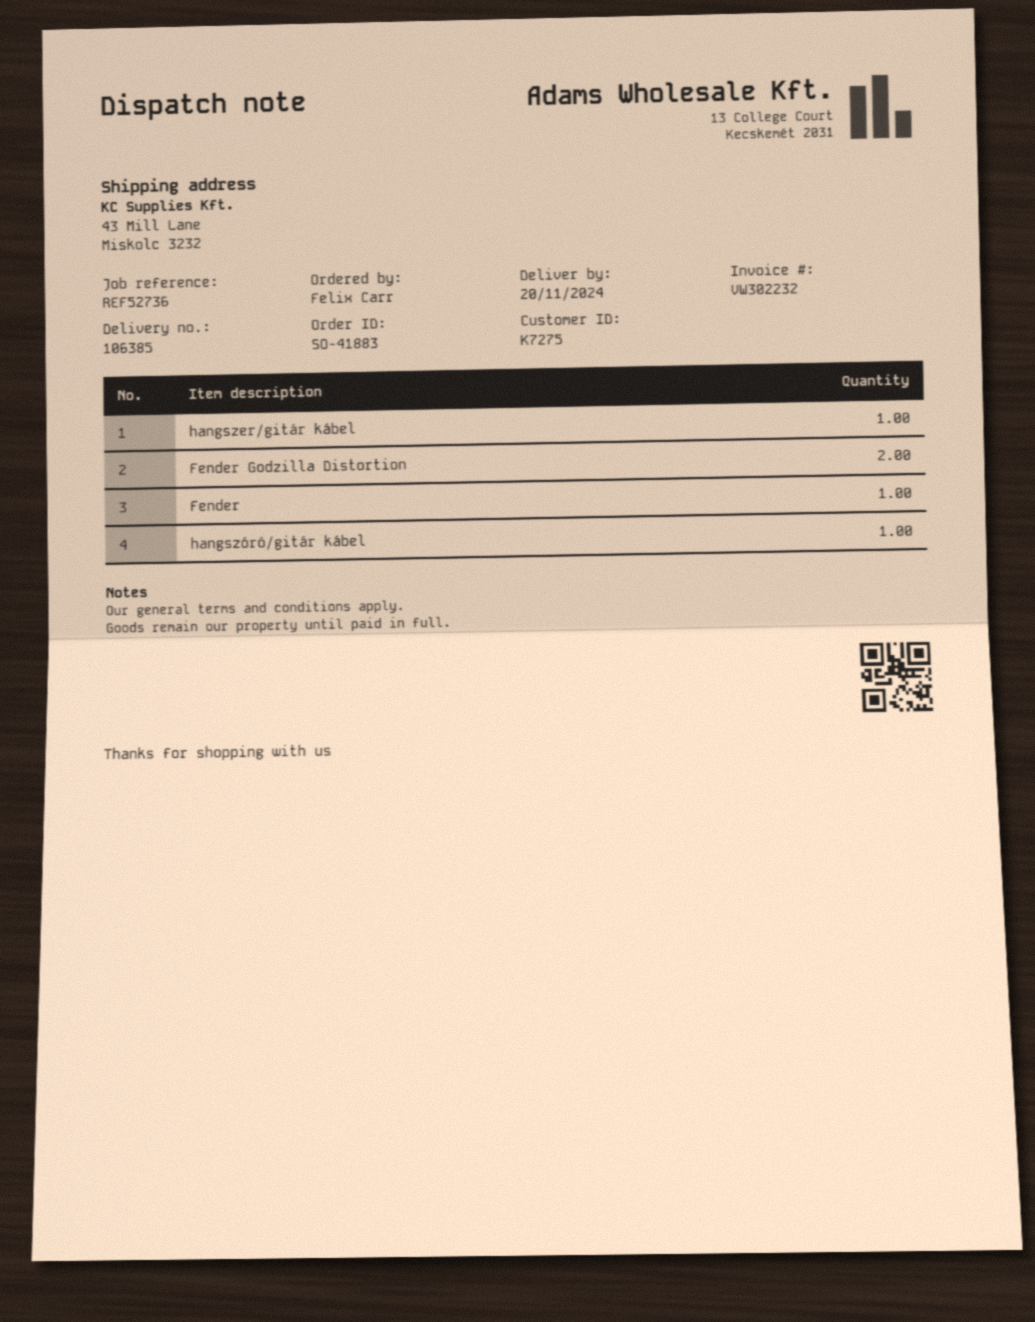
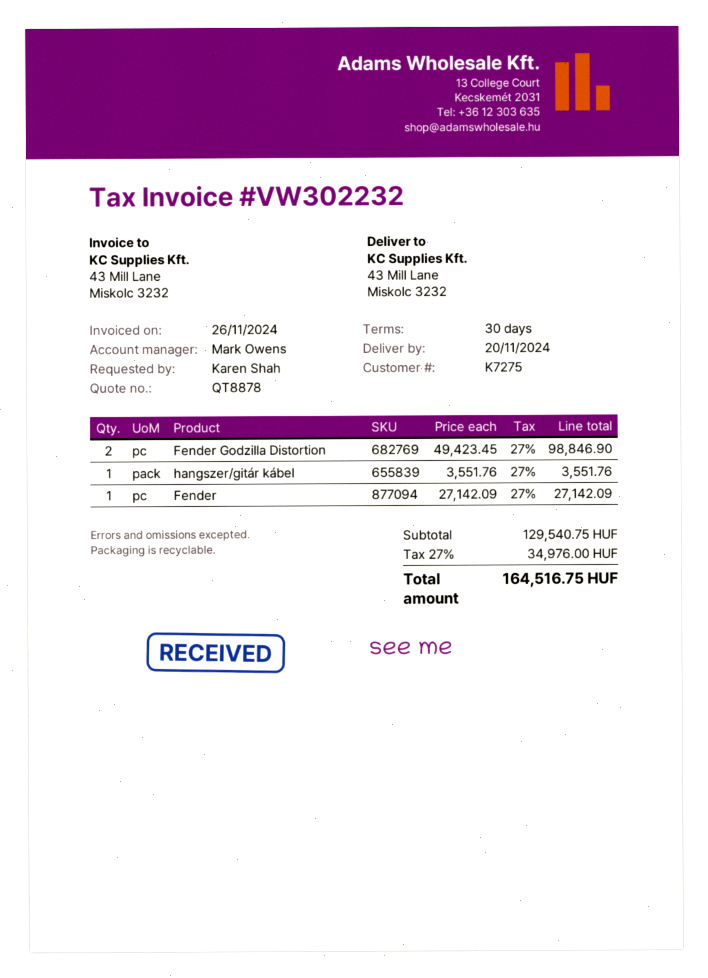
ordered by: Felix Carr -> Karen Shah
hangszóró/gitár kábel: 1 -> none

